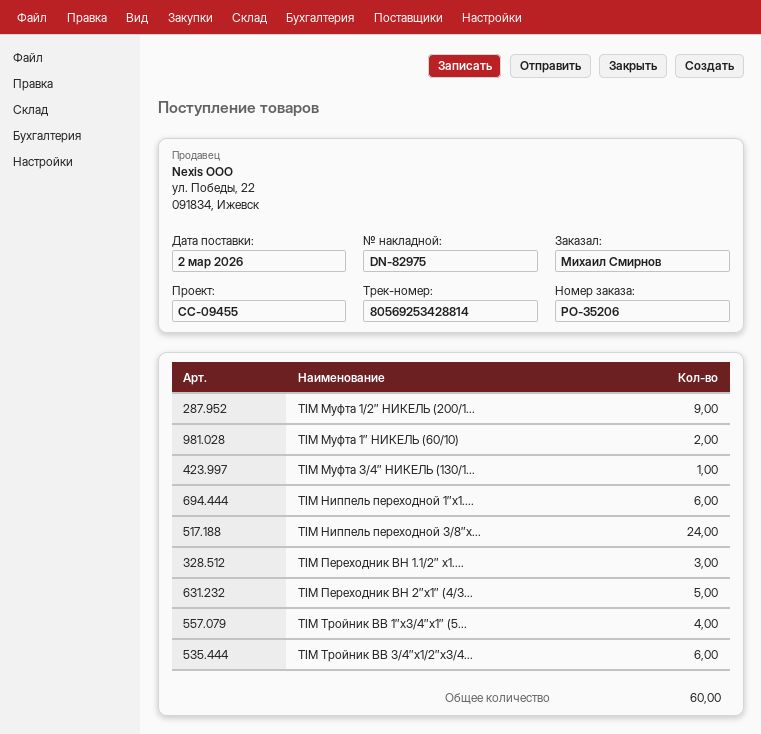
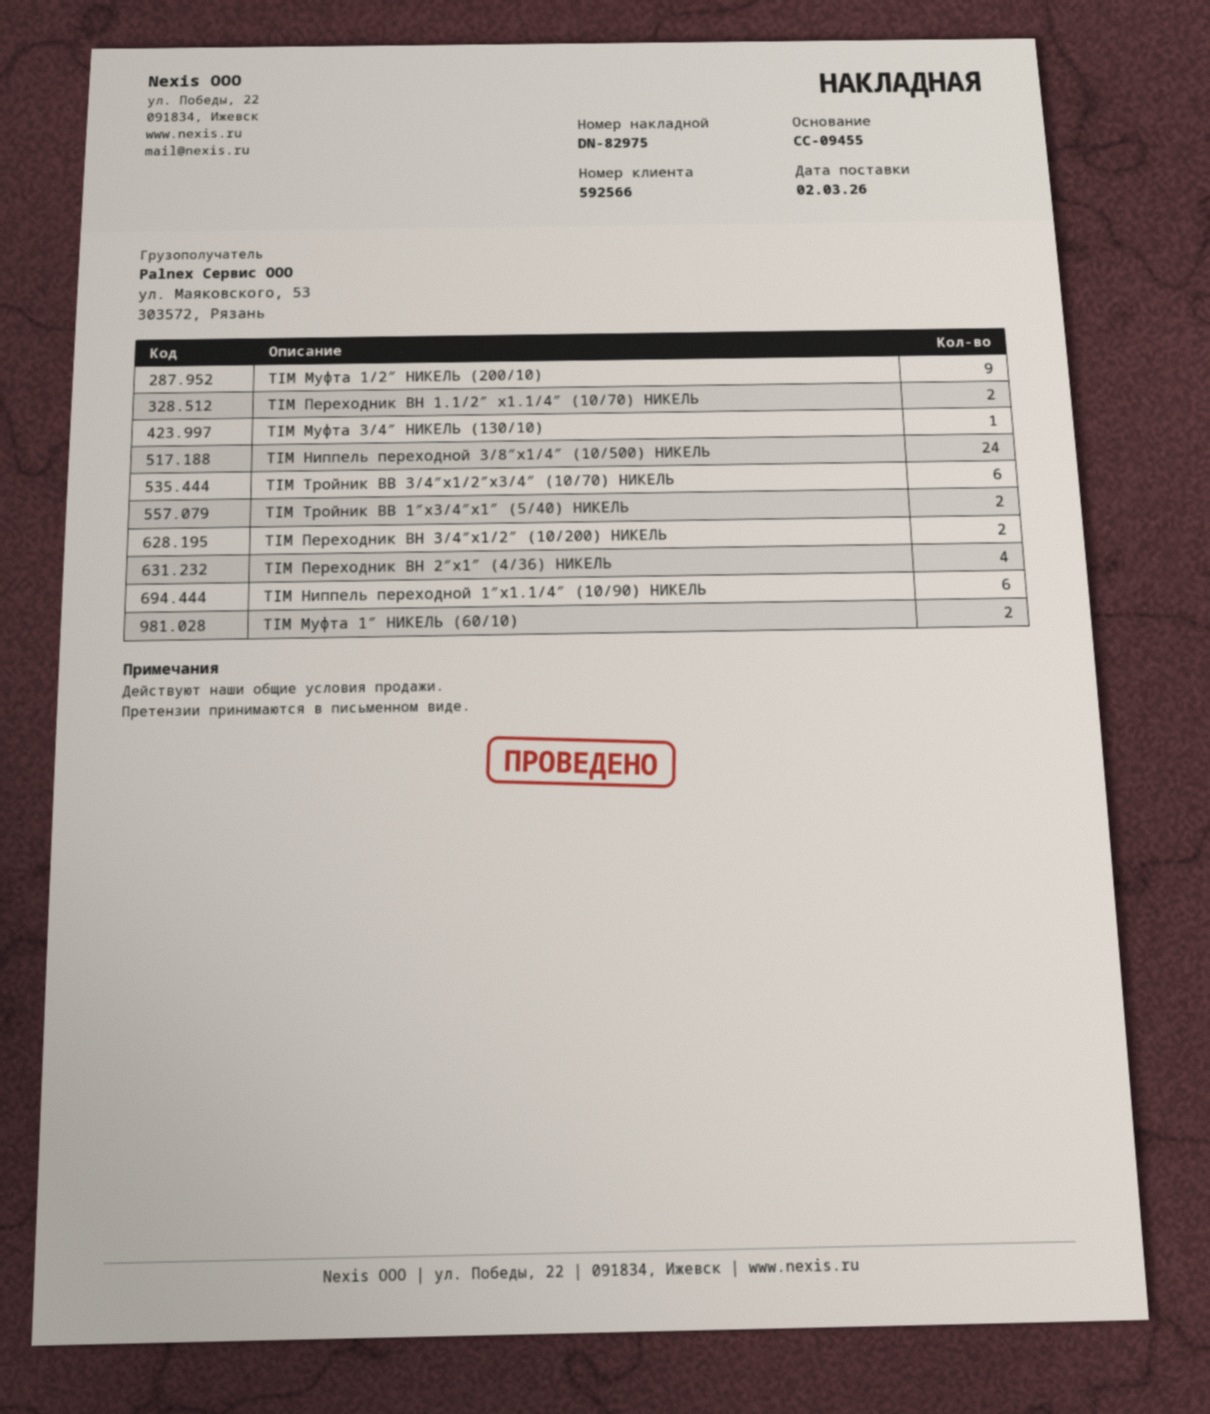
TIM Переходник ВН 1.1/2″ х1....: 3 -> 2
TIM Переходник ВН 2″х1″ (4/3...: 5 -> 4
TIM Тройник ВВ 1″x3/4″x1″ (5...: 4 -> 2
TIM Переходник ВН 3/4″x1/2″ (10/200) НИКЕЛЬ: none -> 2

